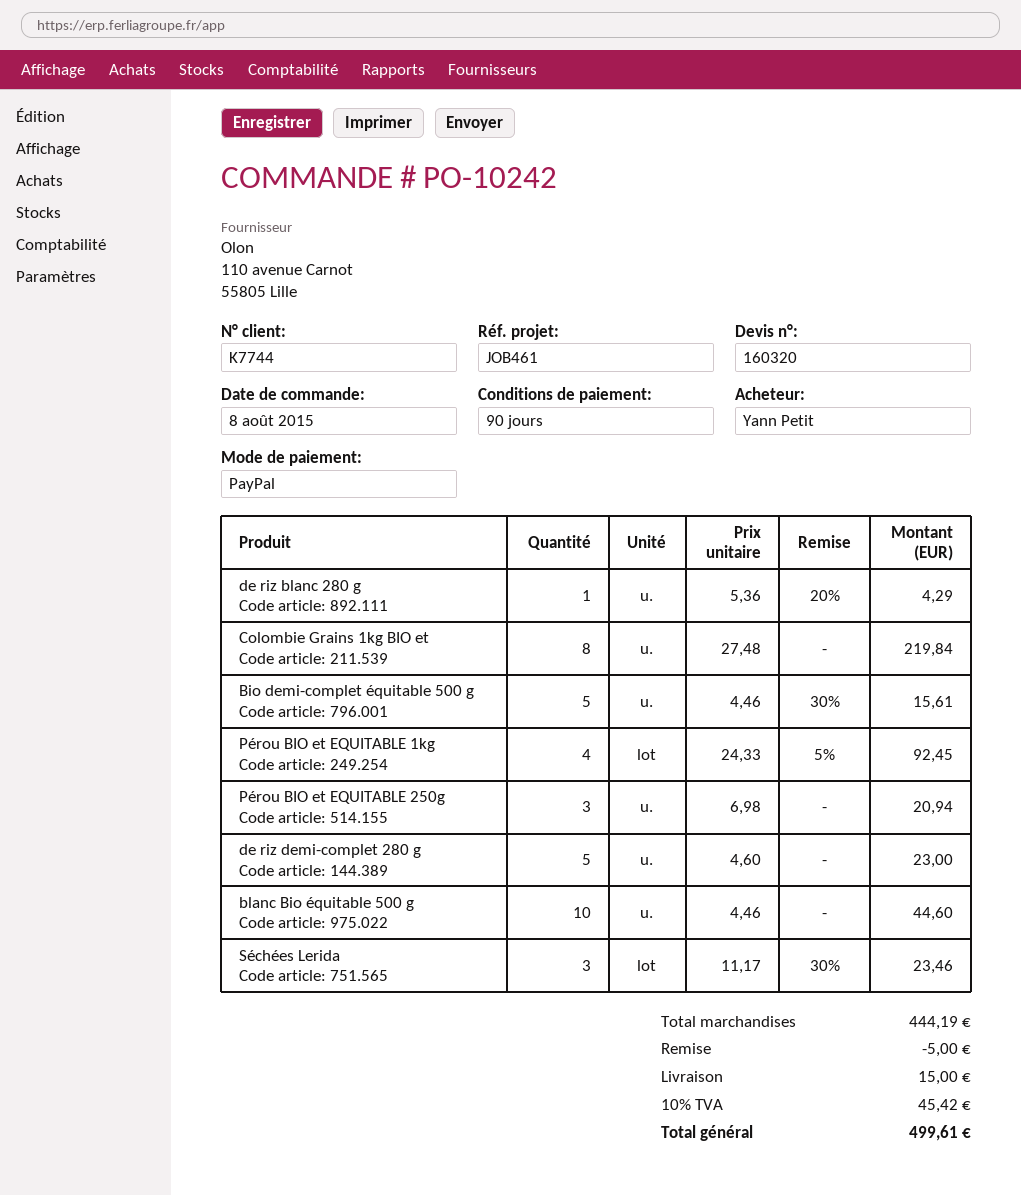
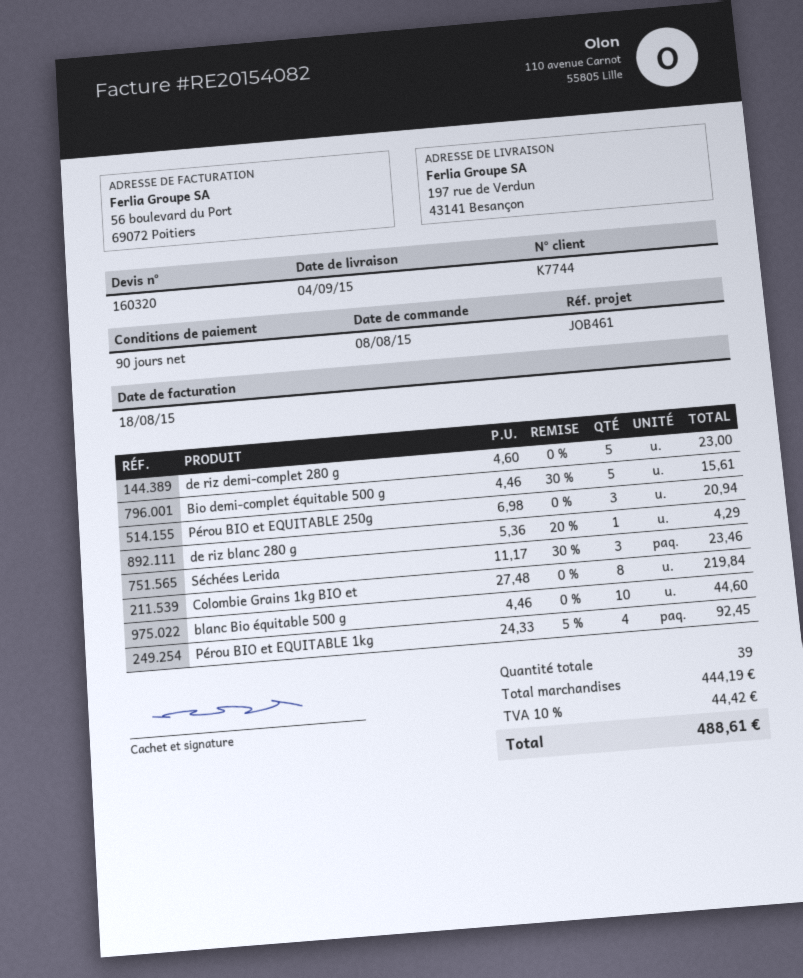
discount: 5.00 -> none
shipping: 15.00 -> none
tax: 10% = 45.42 -> 10% = 44.42
total: 499.61 -> 488.61

